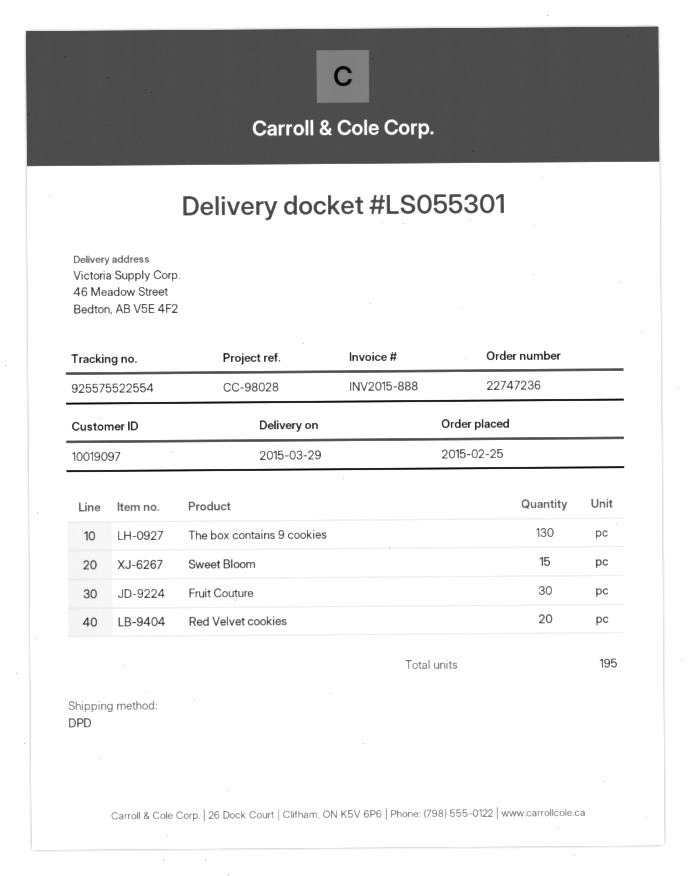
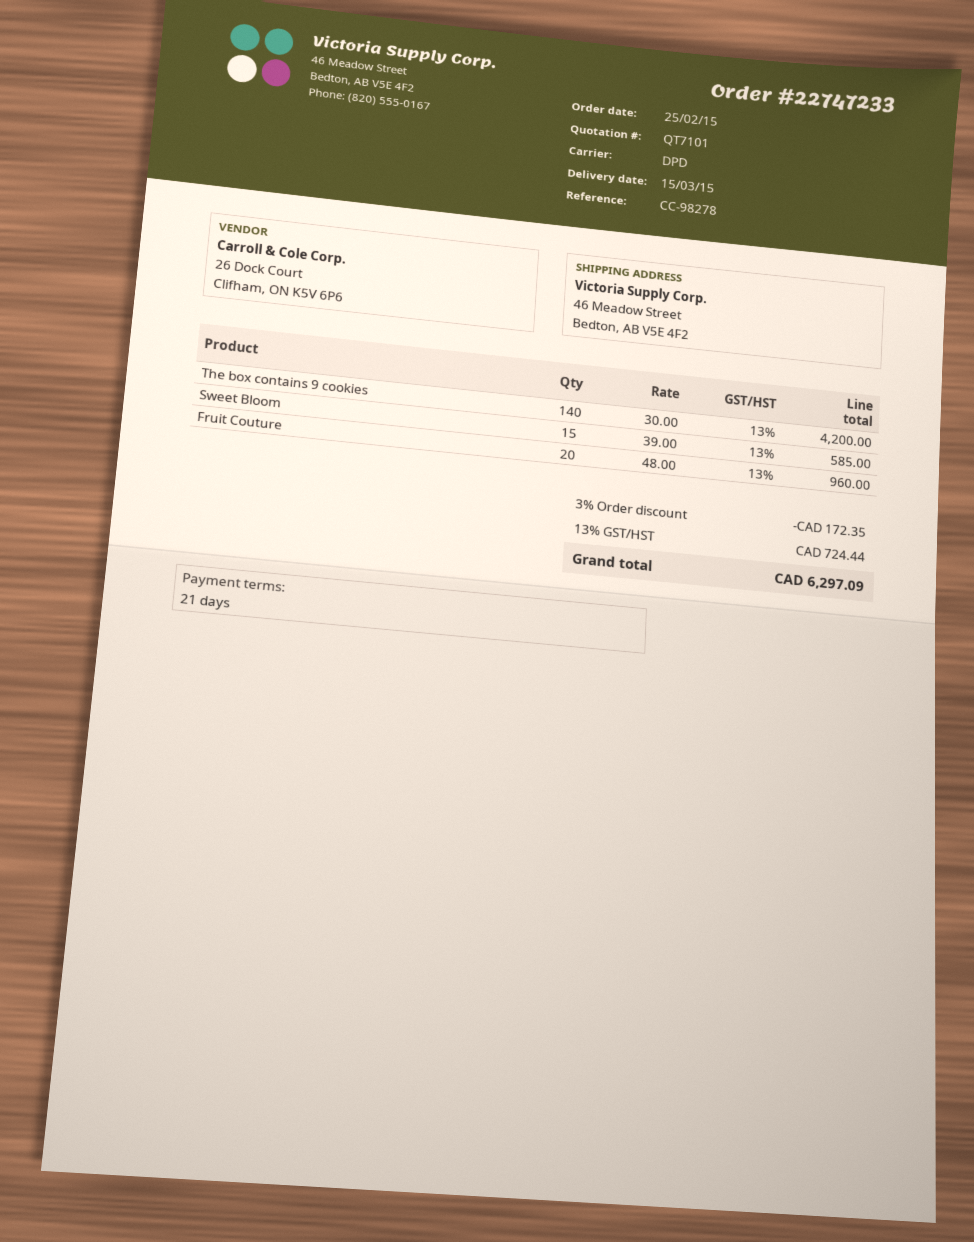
order number: 22747236 -> 22747233
delivery date: 2015-03-29 -> 2015-03-15
reference: CC-98028 -> CC-98278
The box contains 9 cookies: 130 -> 140
Fruit Couture: 30 -> 20
Red Velvet cookies: 20 -> none

